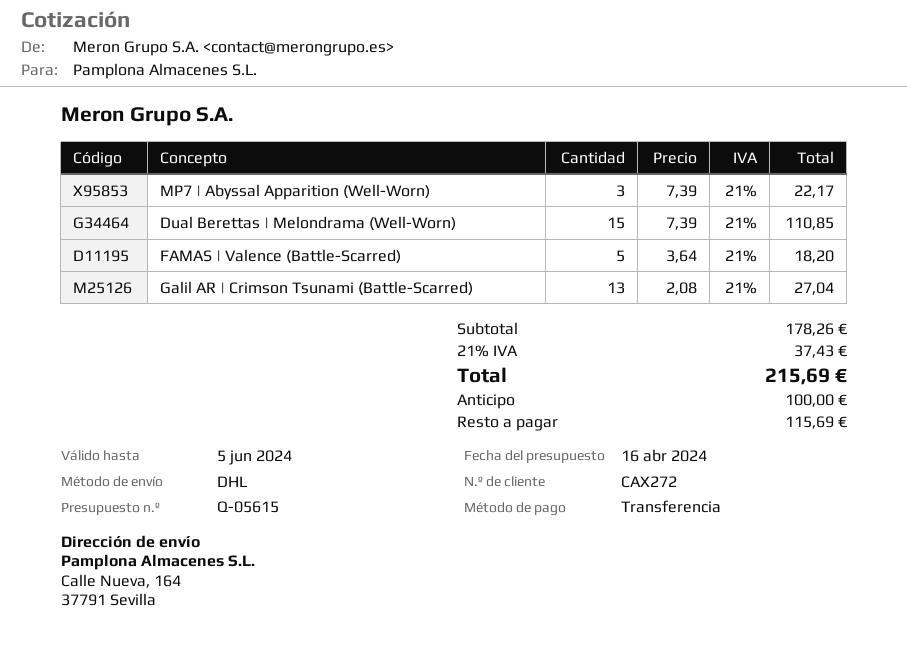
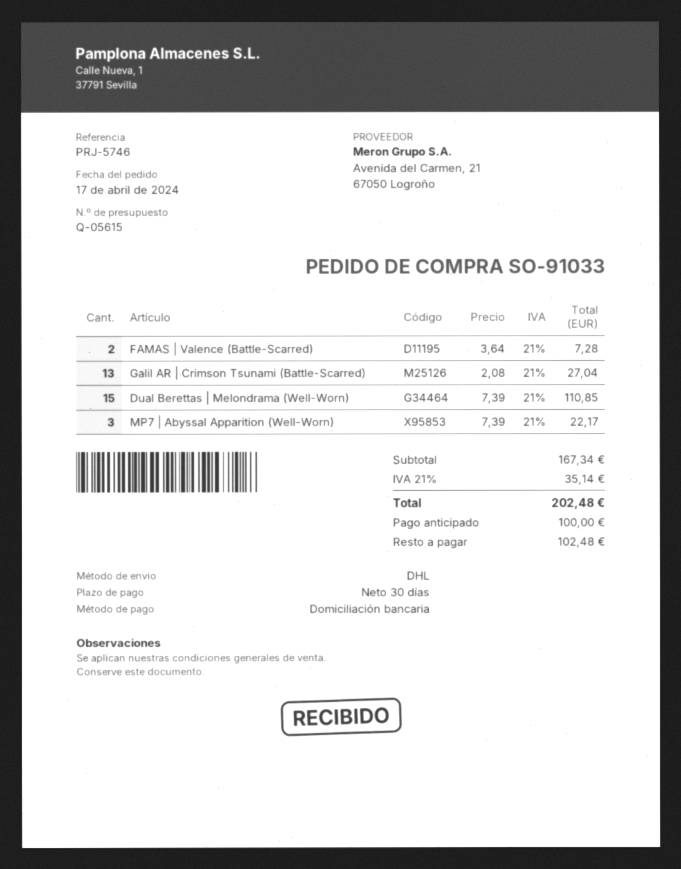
payment method: bank transfer -> direct debit
FAMAS | Valence (Battle-Scarred): 5 x 3.64 = 18.20 -> 2 x 3.64 = 7.28
subtotal: 178.26 -> 167.34
tax: 21% = 37.43 -> 21% = 35.14
total: 215.69 -> 202.48
balance: 115.69 -> 102.48

